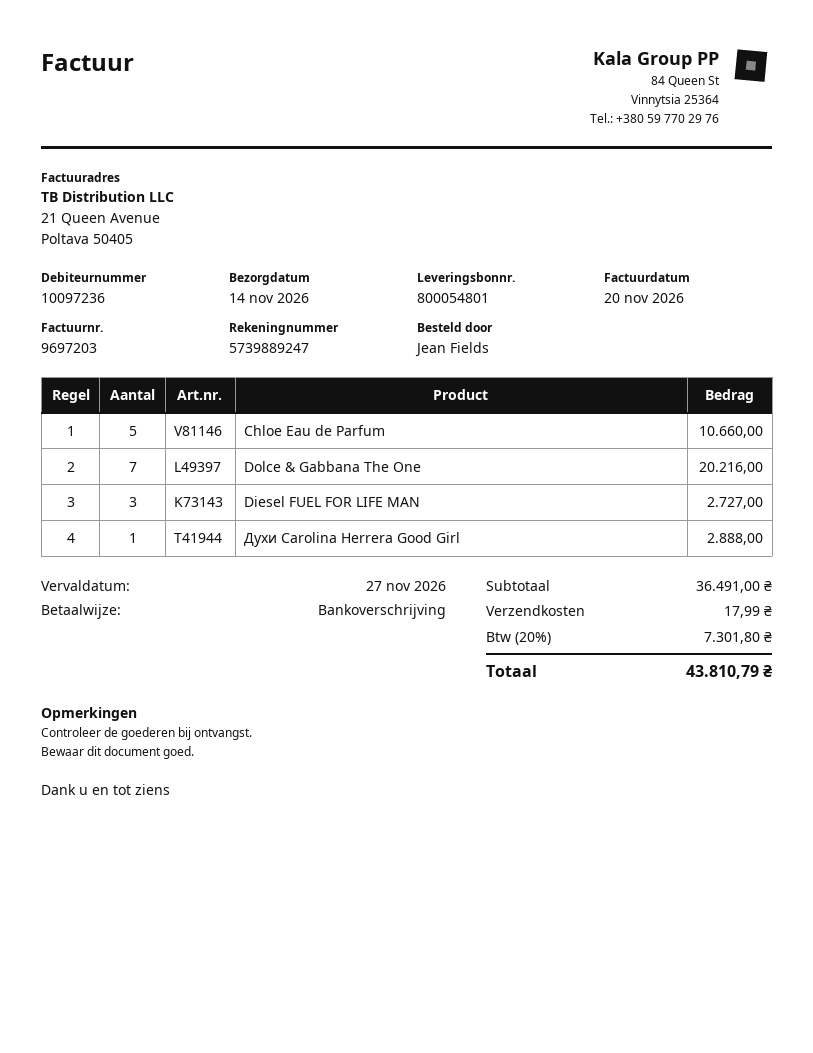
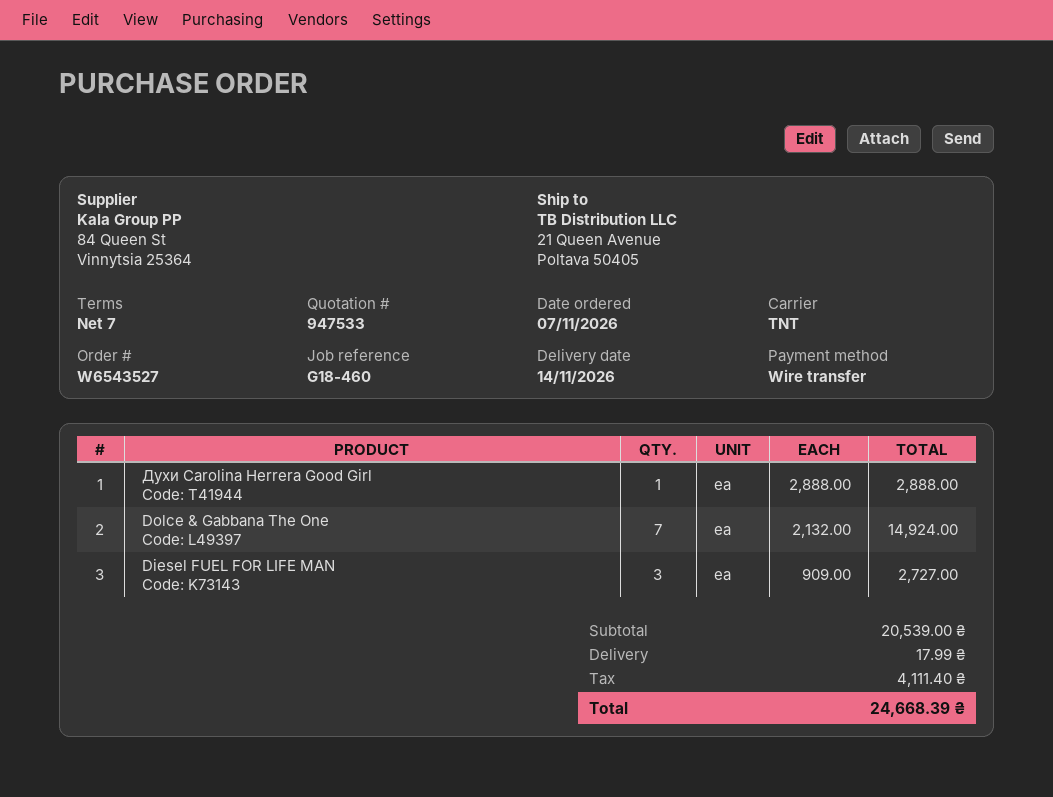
Chloe Eau de Parfum: 5 for 10660.00 -> none
Dolce & Gabbana The One: 7 for 20216.00 -> 7 for 14924.00
subtotal: 36491.00 -> 20539.00
tax: 7301.80 -> 4111.40
total: 43810.79 -> 24668.39

